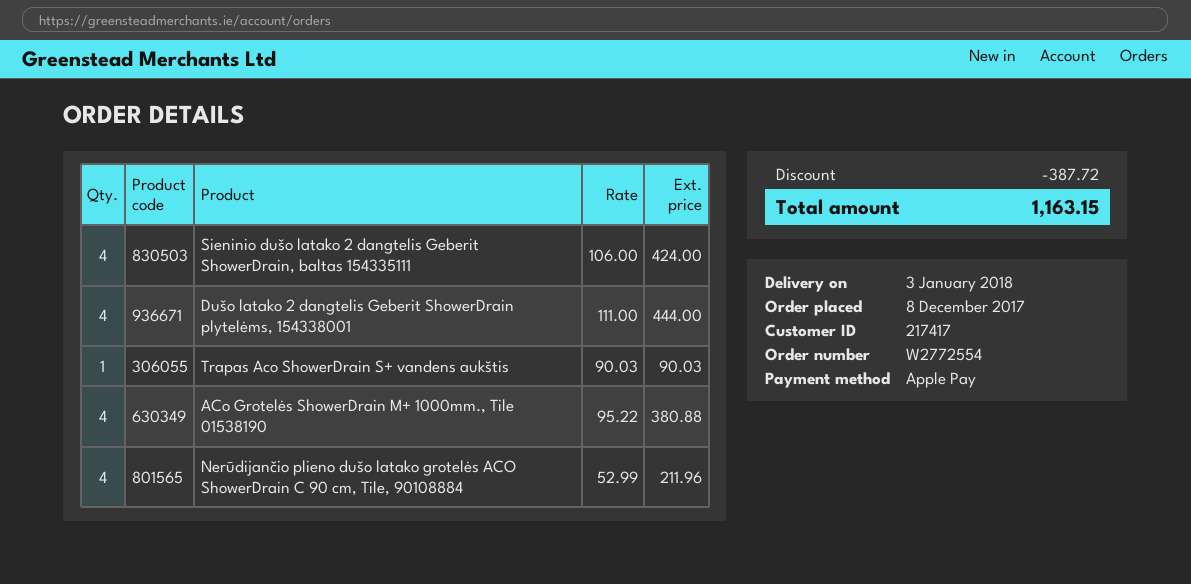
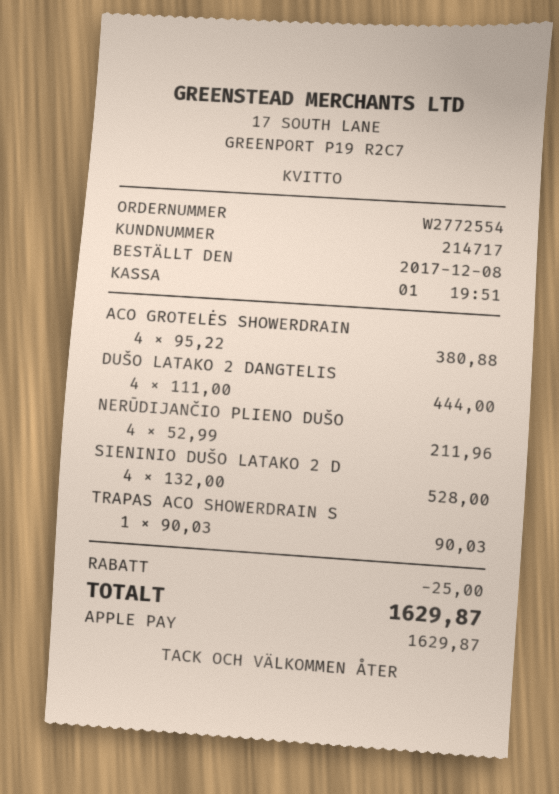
customer number: 217417 -> 214717
Sieninio dušo latako 2 dangtelis Geberit ShowerDrain, baltas 154335111: 4 x 106.00 = 424.00 -> 4 x 132.00 = 528.00
discount: 387.72 -> 25.00
total: 1163.15 -> 1629.87

